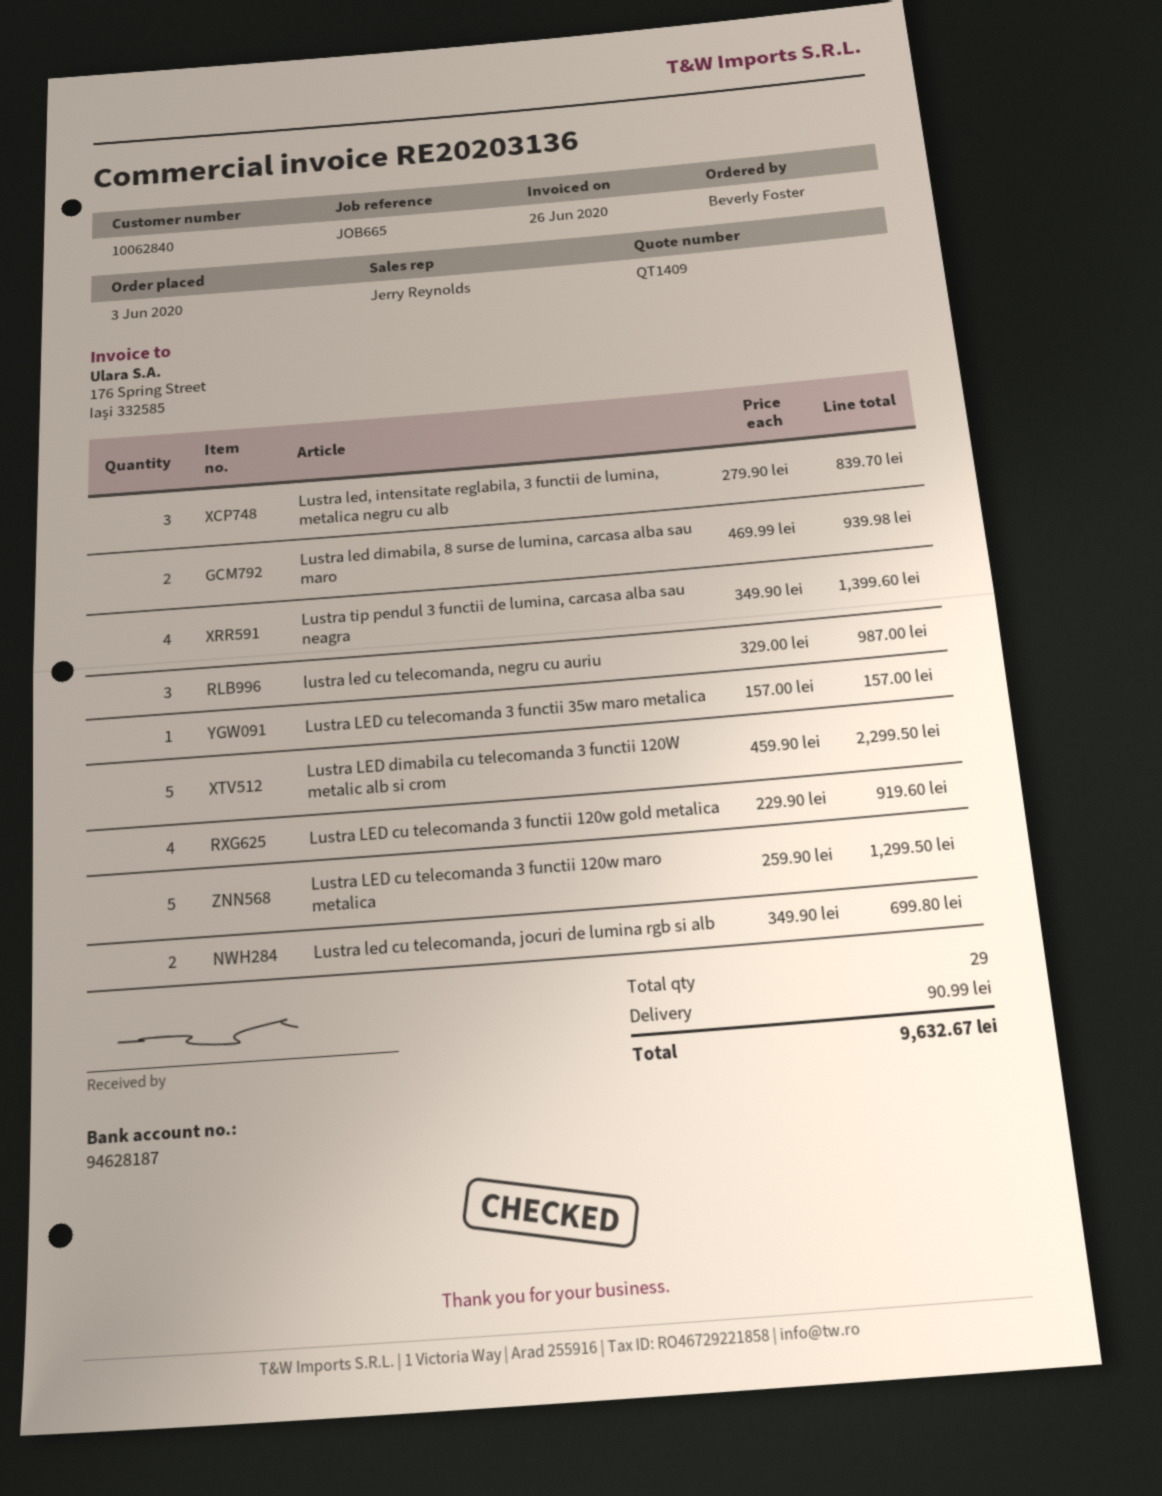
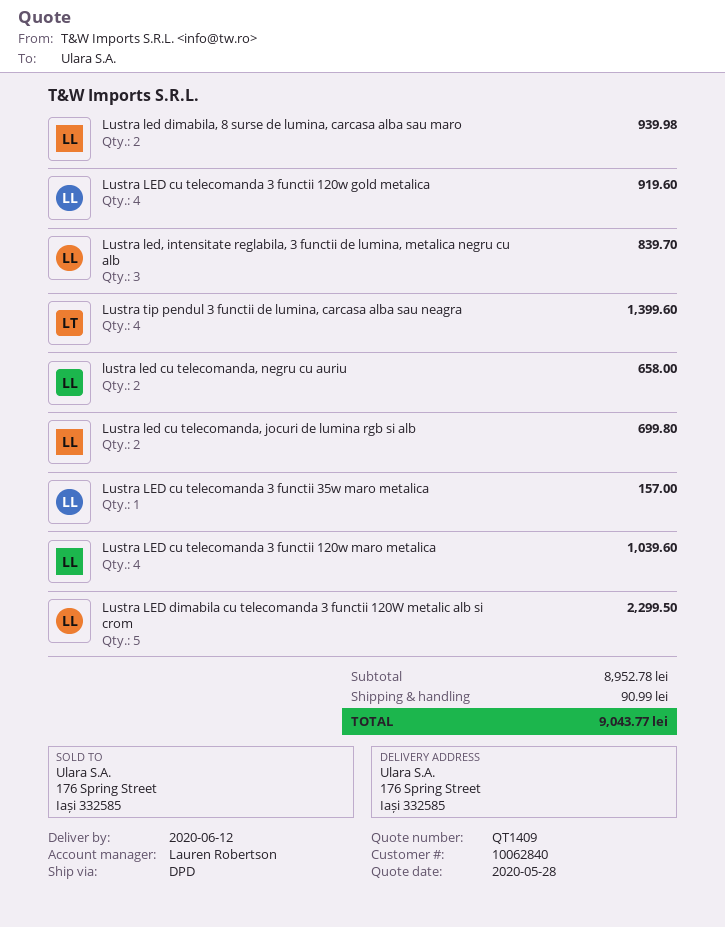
sales rep: Jerry Reynolds -> Lauren Robertson
lustra led cu telecomanda, negru cu auriu: 3 for 987.00 -> 2 for 658.00
Lustra LED cu telecomanda 3 functii 120w maro metalica: 5 for 1299.50 -> 4 for 1039.60
total: 9632.67 -> 9043.77

